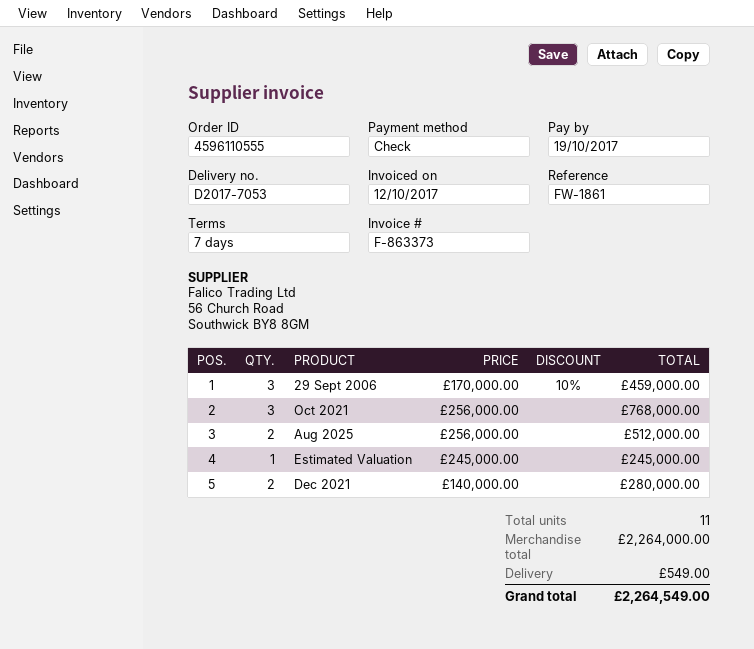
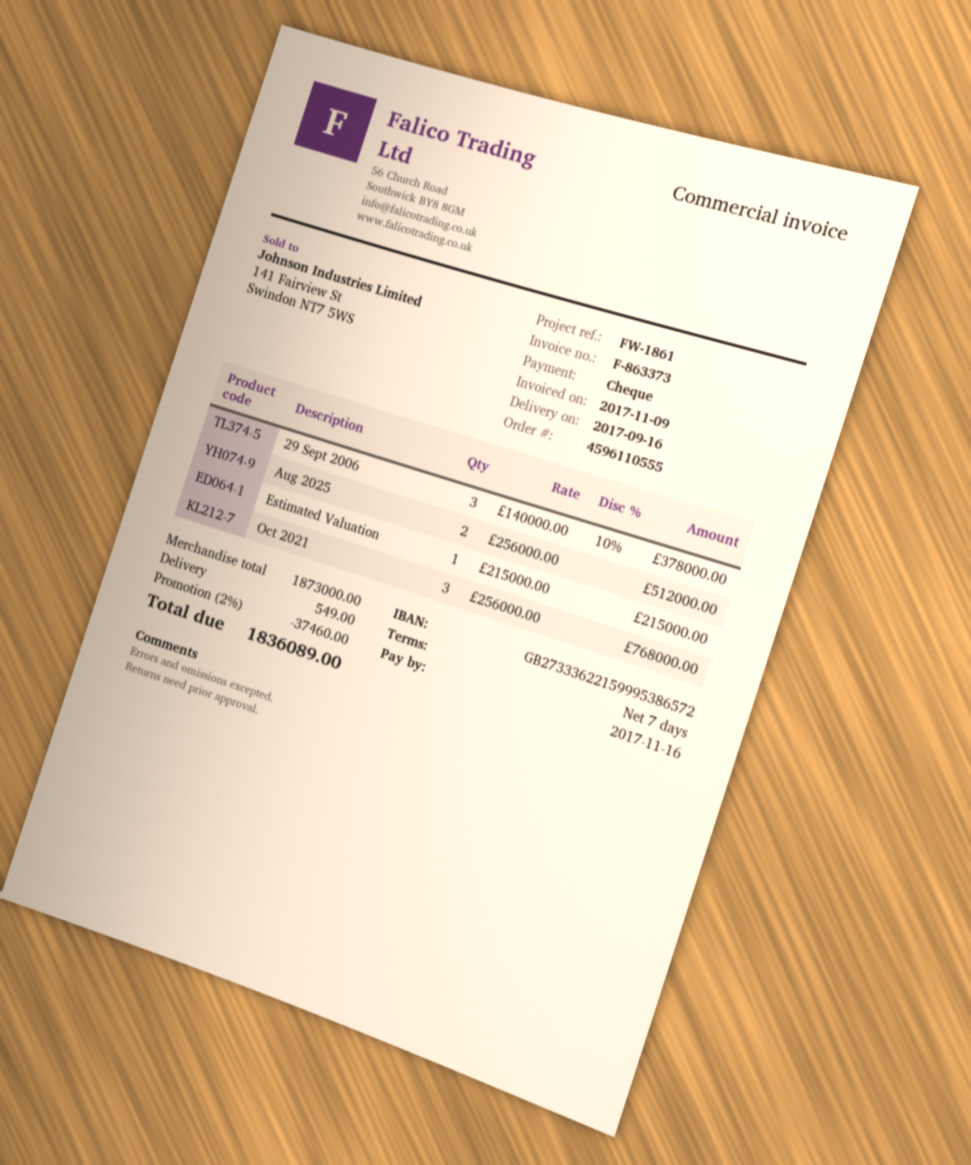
invoice date: 2017-10-12 -> 2017-11-09
due date: 2017-10-19 -> 2017-11-16
29 Sept 2006: 3 x 170000.00 - 10% = 459000.00 -> 3 x 140000.00 - 10% = 378000.00
Estimated Valuation: 1 x 245000.00 = 245000.00 -> 1 x 215000.00 = 215000.00
Dec 2021: 2 x 140000.00 = 280000.00 -> none
subtotal: 2264000.00 -> 1873000.00
discount: none -> 2% = 37460.00
total: 2264549.00 -> 1836089.00

